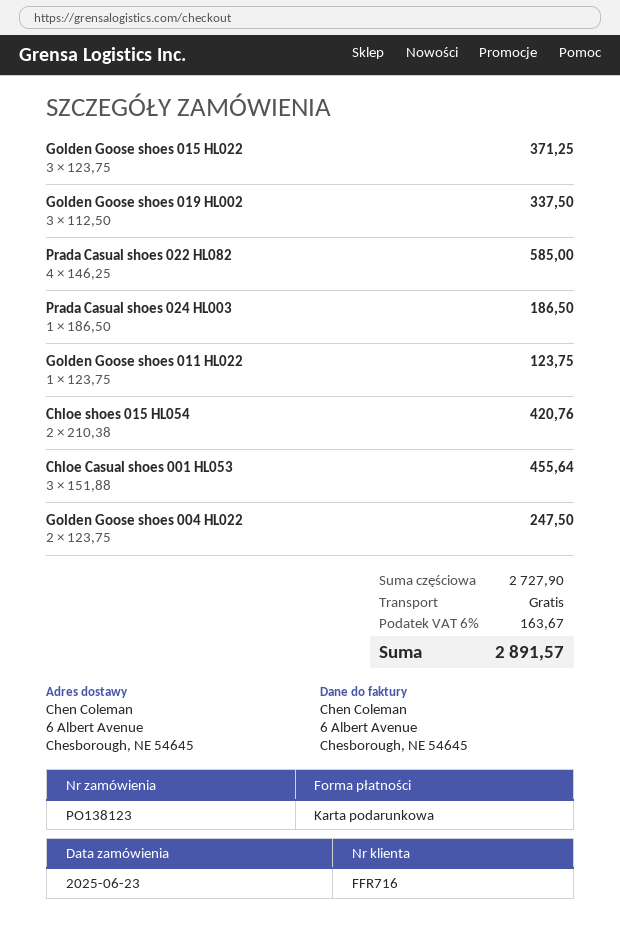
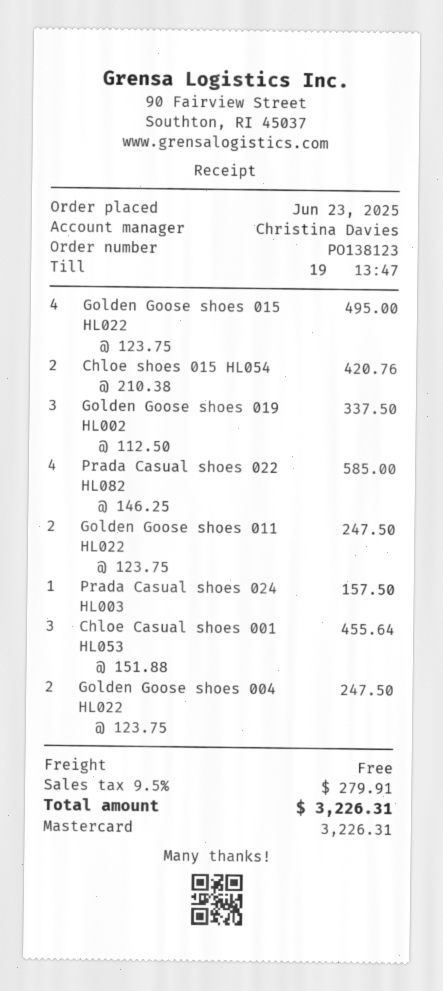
payment method: gift card -> Mastercard
Golden Goose shoes 015 HL022: 3 x 123.75 = 371.25 -> 4 x 123.75 = 495.00
Prada Casual shoes 024 HL003: 1 x 186.50 = 186.50 -> 1 x 157.50 = 157.50
Golden Goose shoes 011 HL022: 1 x 123.75 = 123.75 -> 2 x 123.75 = 247.50
tax: 6% = 163.67 -> 9.5% = 279.91
total: 2891.57 -> 3226.31

